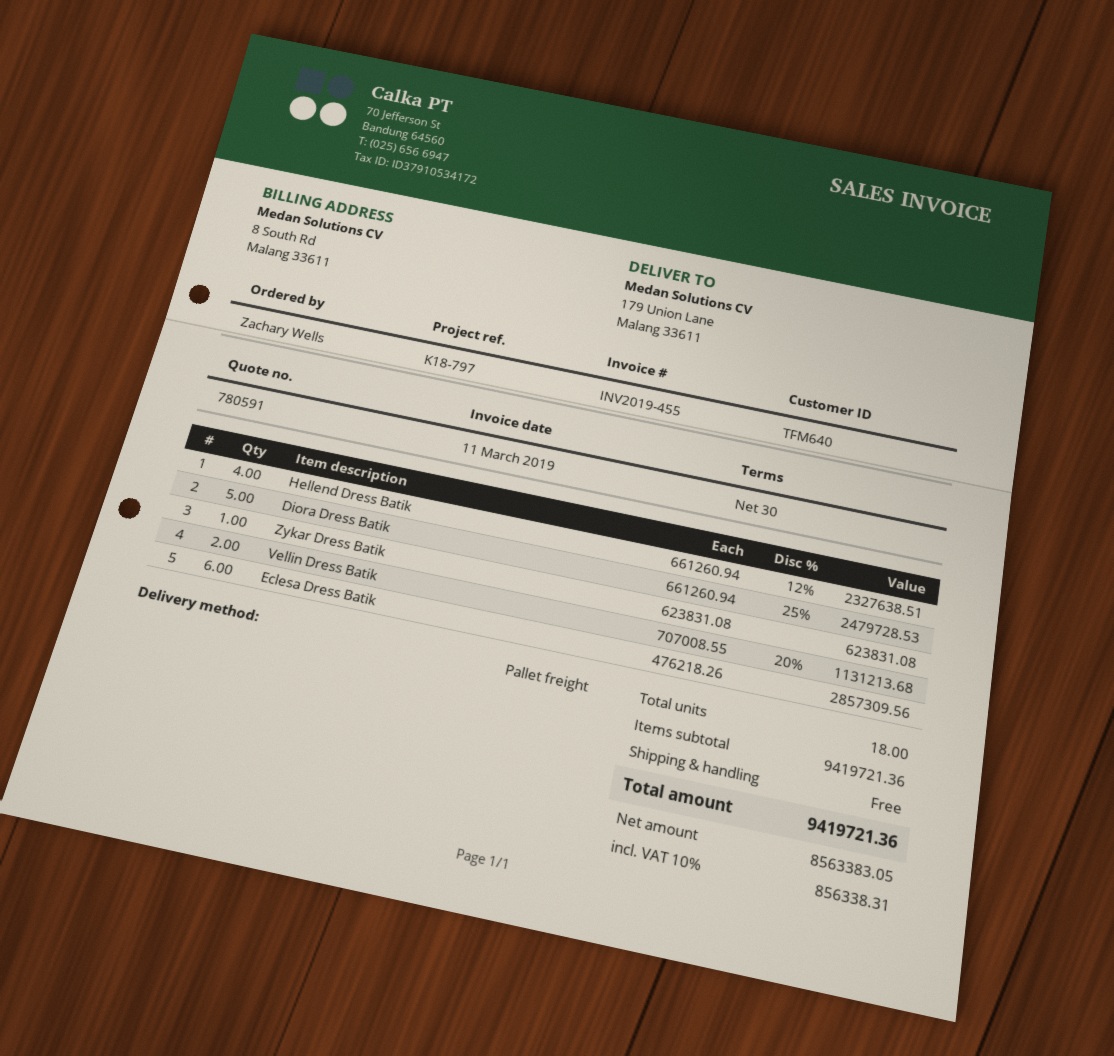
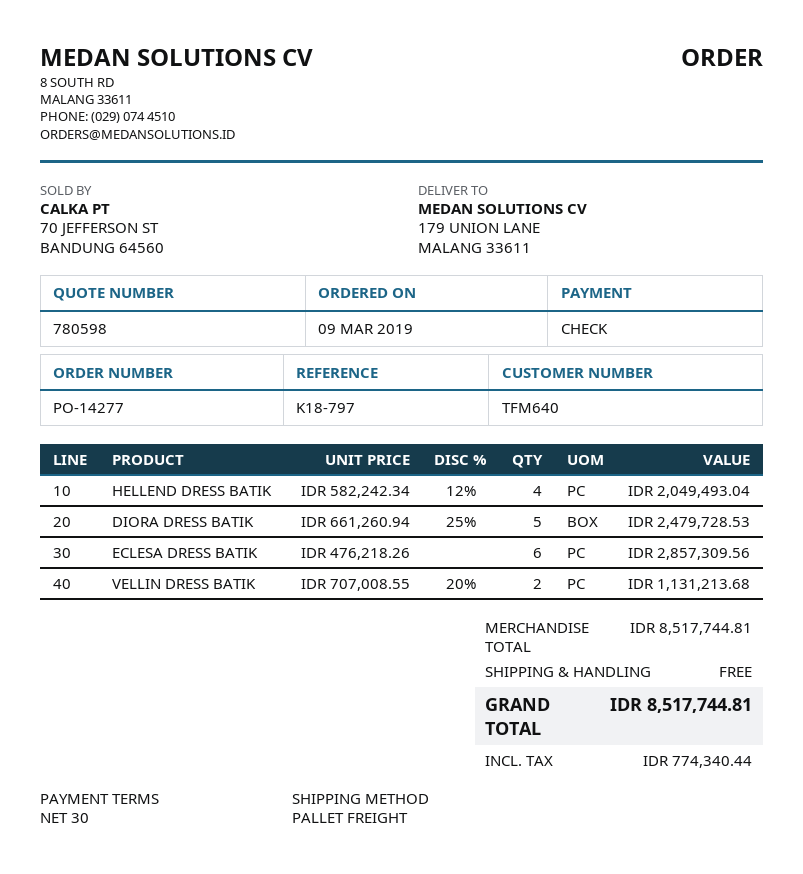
quote number: 780591 -> 780598
Hellend Dress Batik: 4 x 661260.94 - 12% = 2327638.51 -> 4 x 582242.34 - 12% = 2049493.04
Zykar Dress Batik: 1 x 623831.08 = 623831.08 -> none
subtotal: 9419721.36 -> 8517744.81
tax: 856338.31 -> 774340.44
total: 9419721.36 -> 8517744.81

